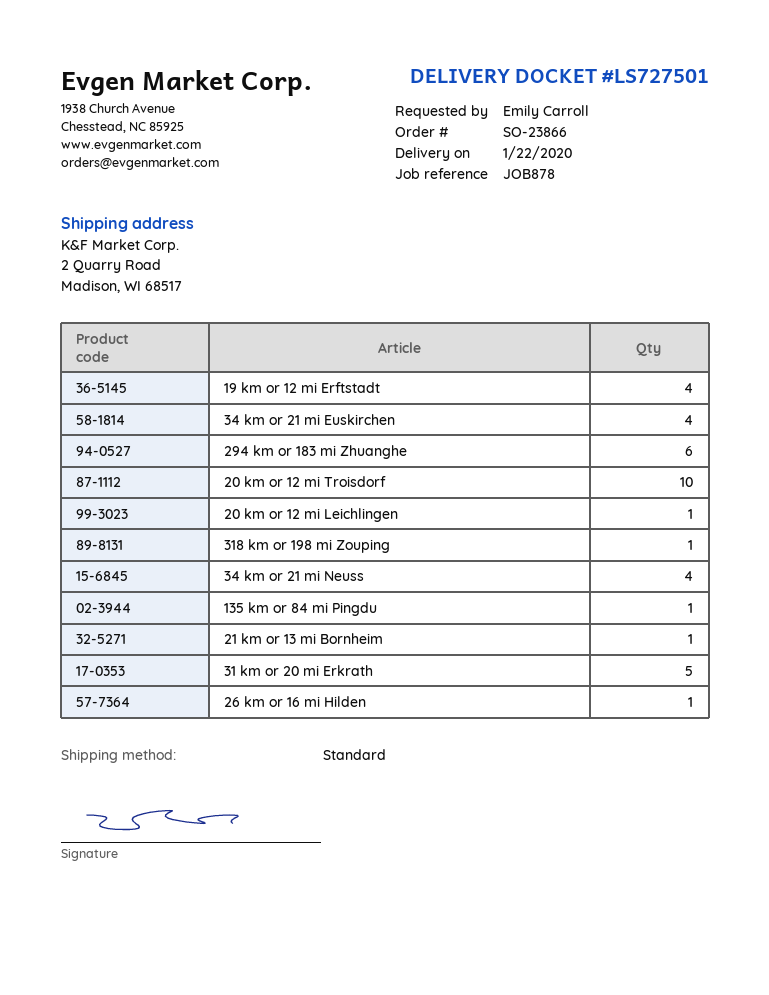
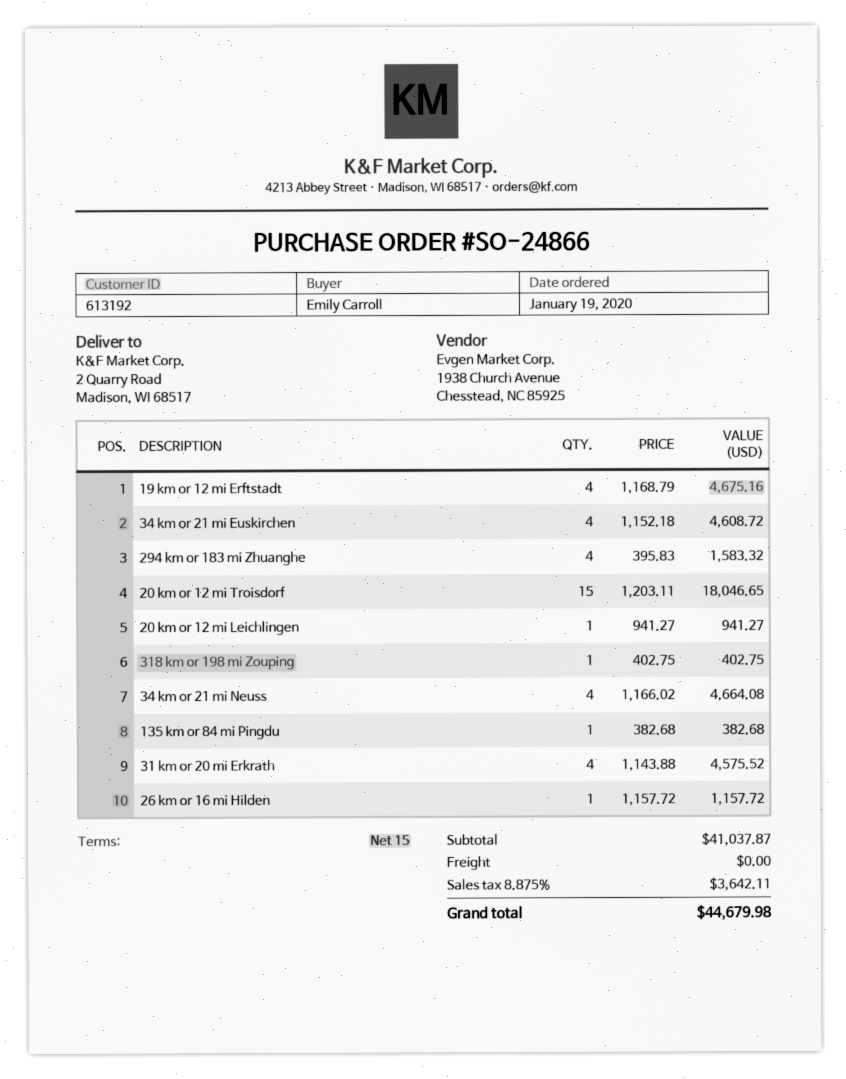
order number: SO-23866 -> SO-24866
294 km or 183 mi Zhuanghe: 6 -> 4
20 km or 12 mi Troisdorf: 10 -> 15
21 km or 13 mi Bornheim: 1 -> none
31 km or 20 mi Erkrath: 5 -> 4

